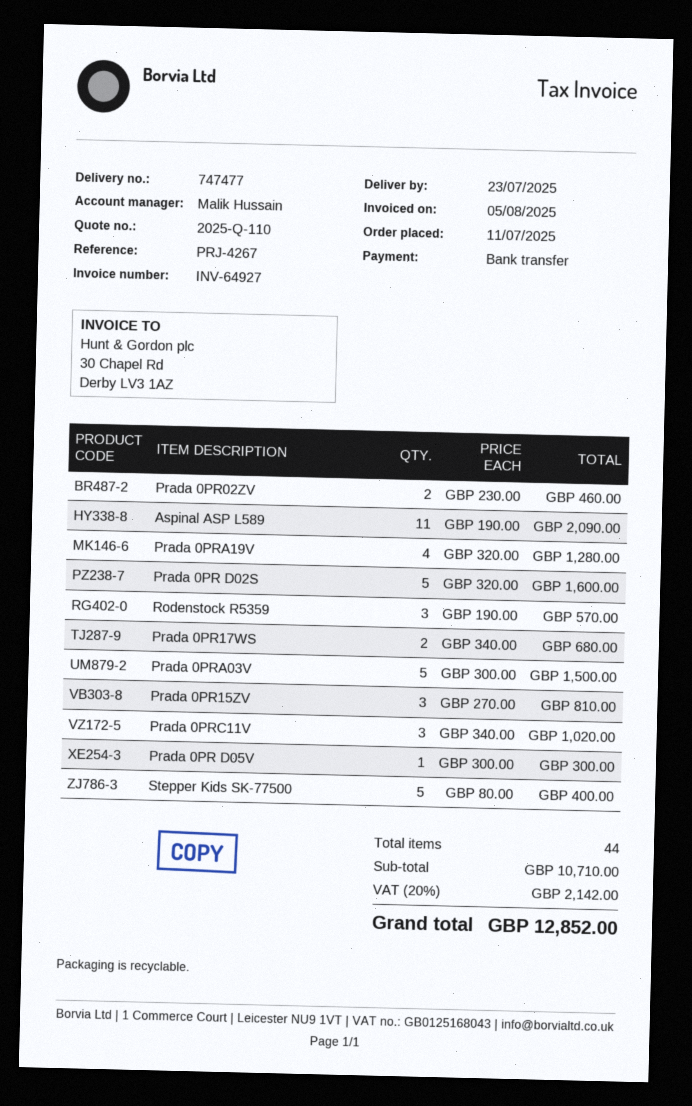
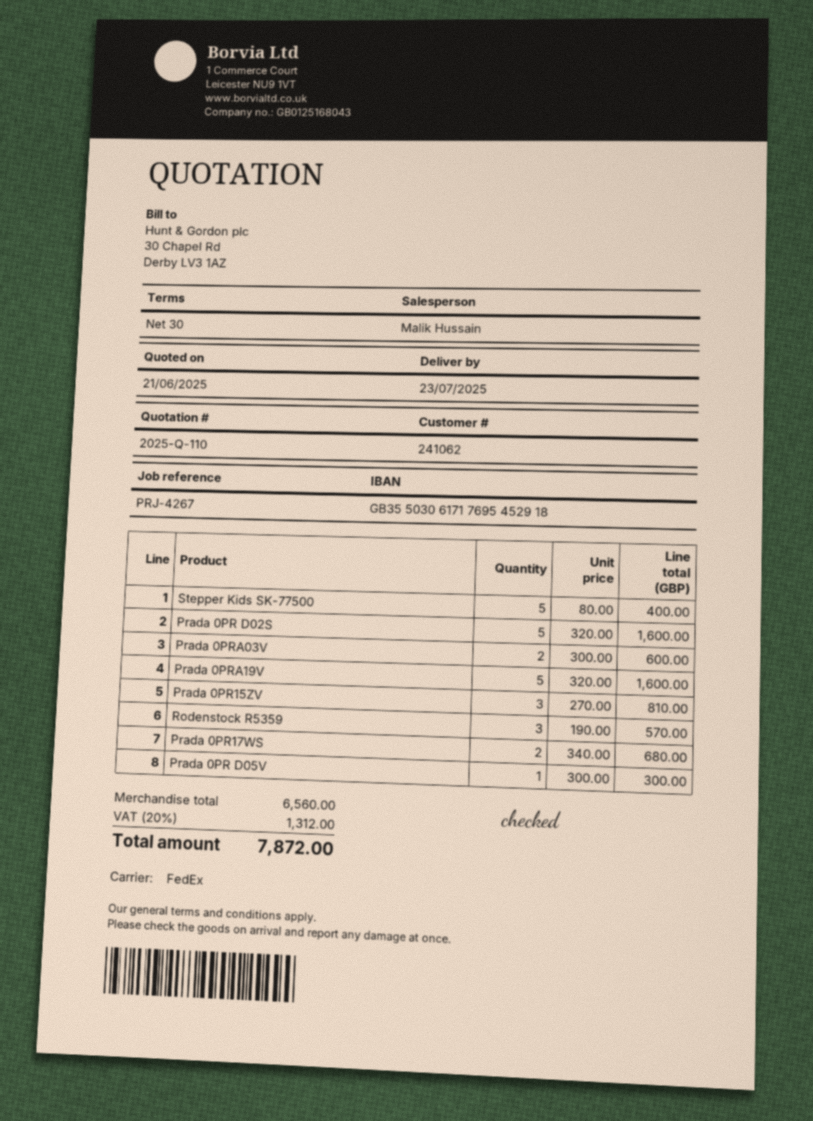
Prada 0PR02ZV: 2 x 230.00 = 460.00 -> none
Aspinal ASP L589: 11 x 190.00 = 2090.00 -> none
Prada 0PRA19V: 4 x 320.00 = 1280.00 -> 5 x 320.00 = 1600.00
Prada 0PRA03V: 5 x 300.00 = 1500.00 -> 2 x 300.00 = 600.00
Prada 0PRC11V: 3 x 340.00 = 1020.00 -> none
subtotal: 10710.00 -> 6560.00
tax: 20% = 2142.00 -> 20% = 1312.00
total: 12852.00 -> 7872.00

